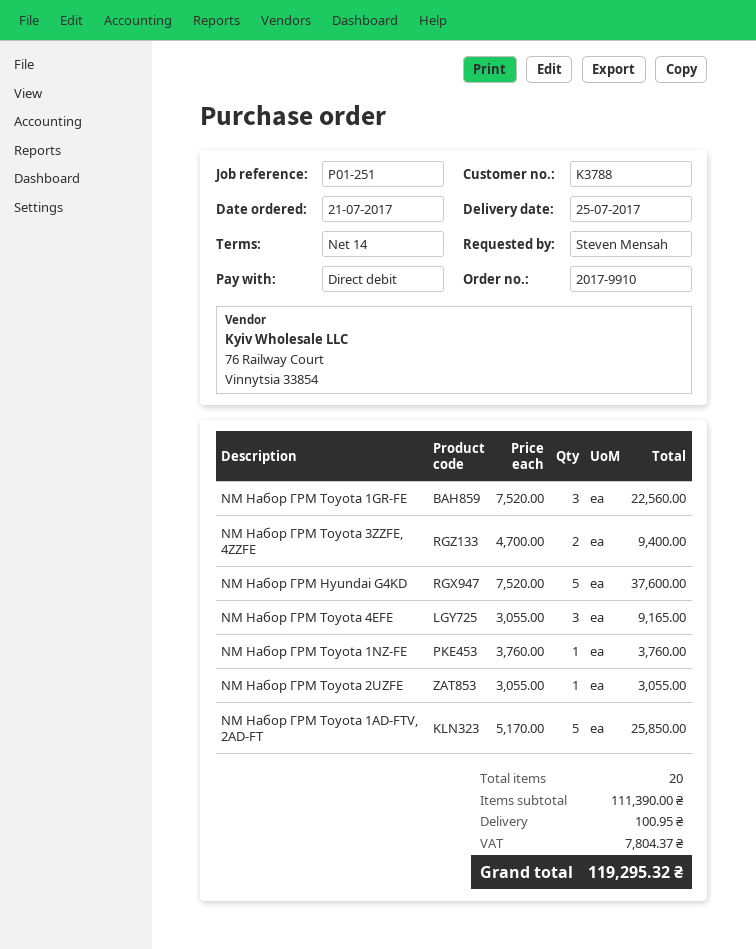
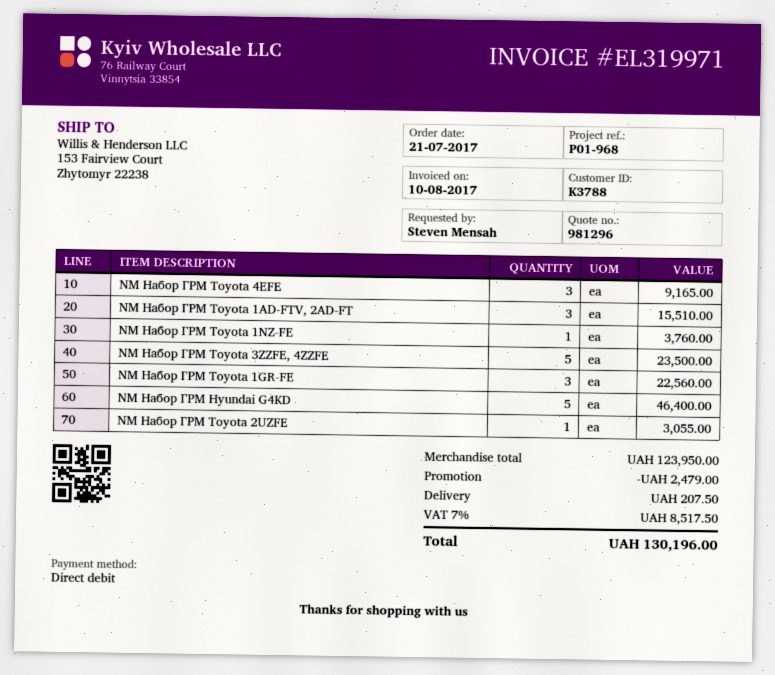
reference: P01-251 -> P01-968
NM Набор ГРМ Toyota 3ZZFE, 4ZZFE: 2 for 9400.00 -> 5 for 23500.00
NM Набор ГРМ Hyundai G4KD: 5 for 37600.00 -> 5 for 46400.00
NM Набор ГРМ Toyota 1AD-FTV, 2AD-FT: 5 for 25850.00 -> 3 for 15510.00
subtotal: 111390.00 -> 123950.00
discount: none -> 2479.00
shipping: 100.95 -> 207.50
tax: 7804.37 -> 8517.50
total: 119295.32 -> 130196.00

